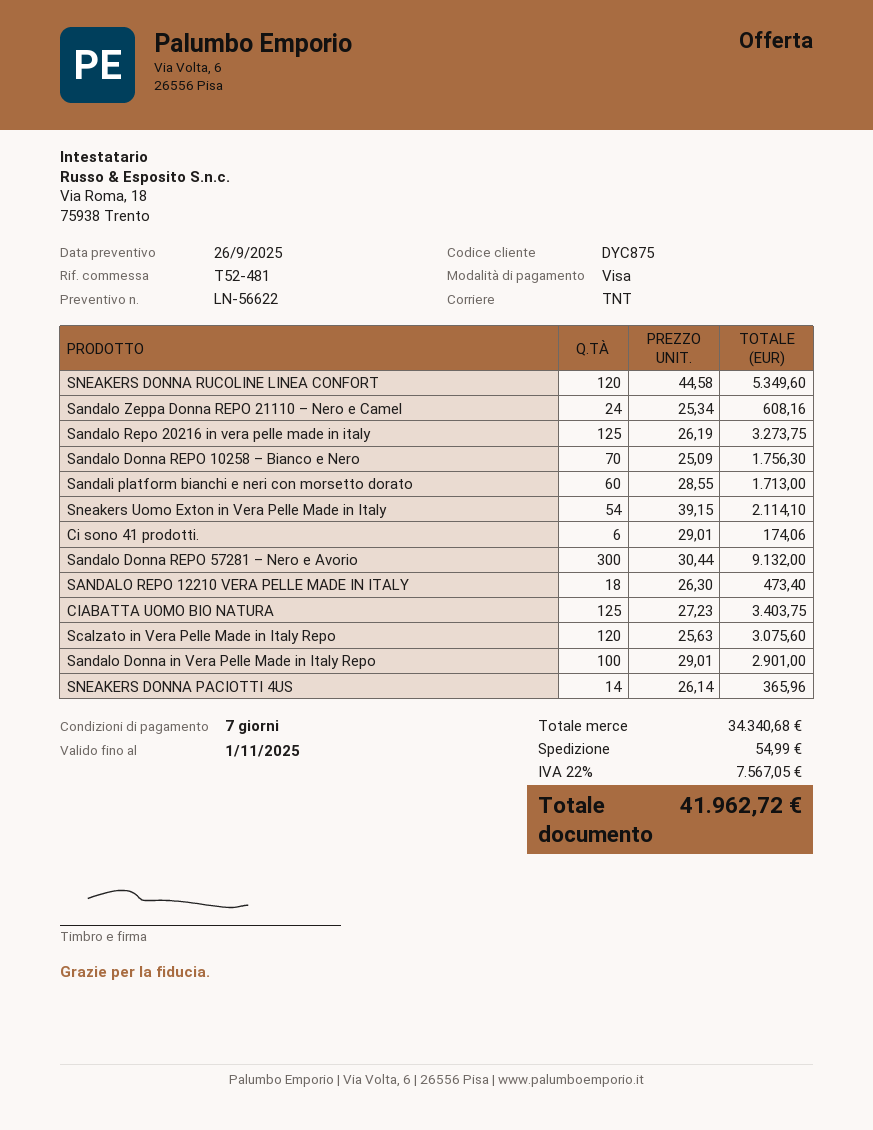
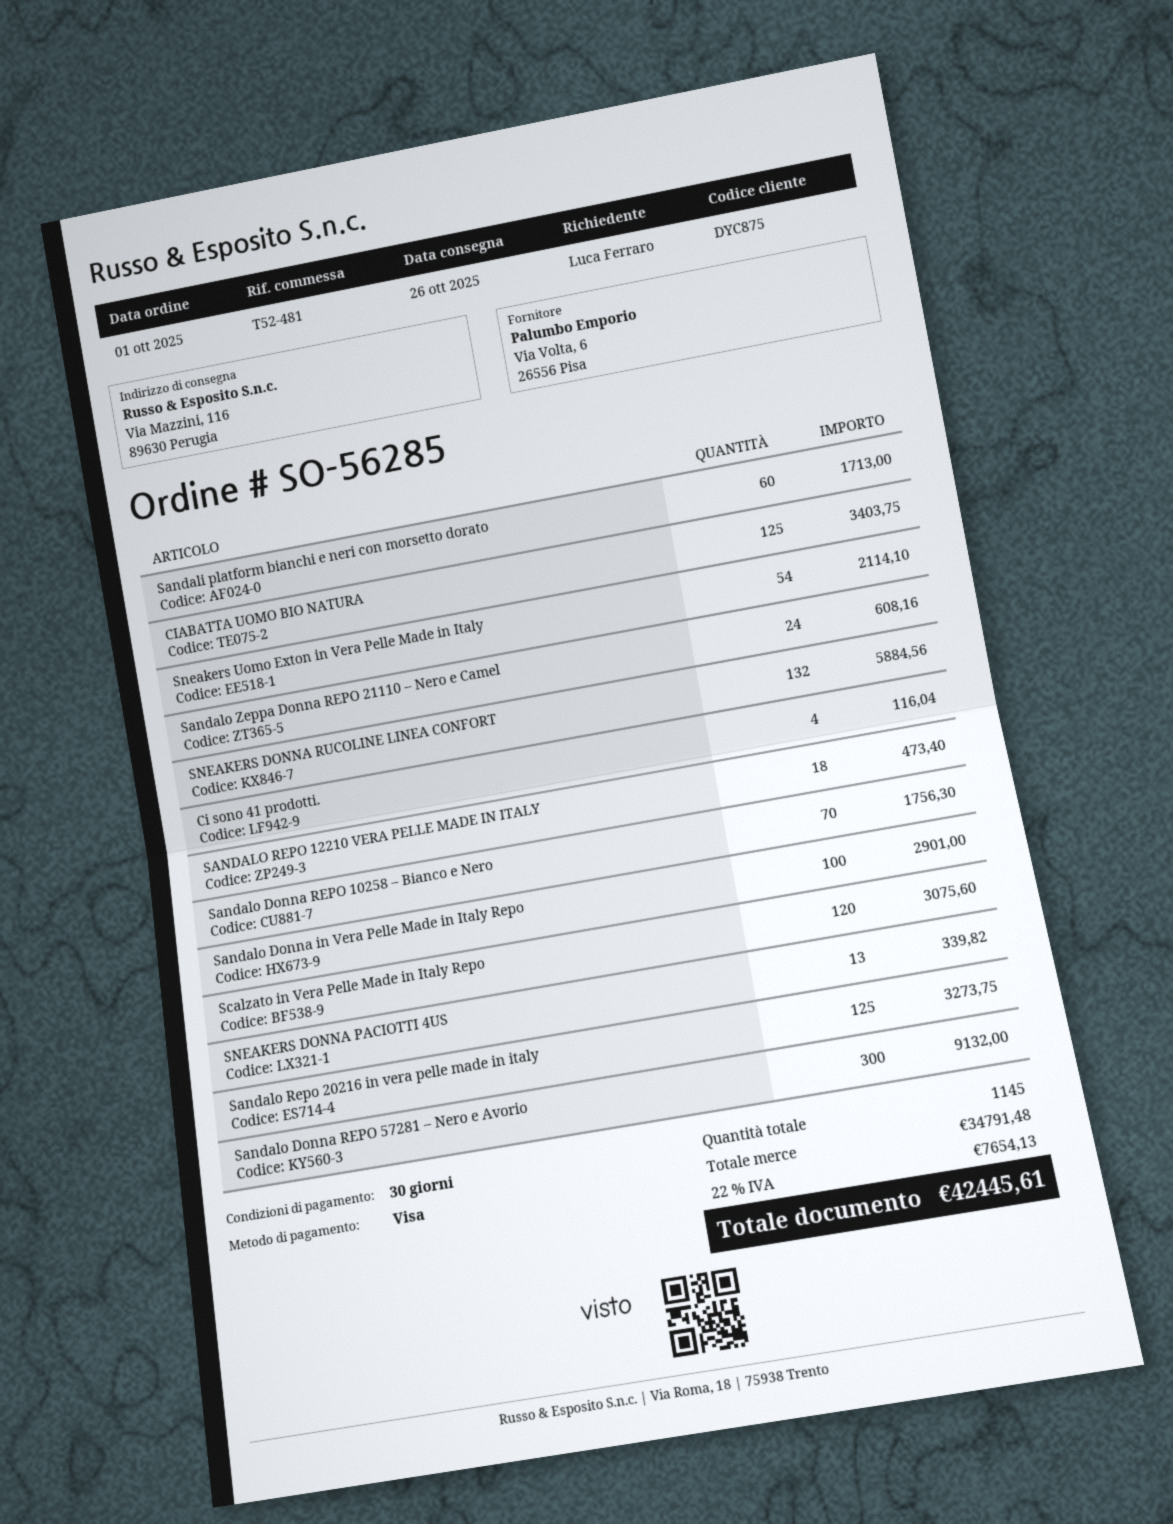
payment terms: 7 days -> 30 days
SNEAKERS DONNA RUCOLINE LINEA CONFORT: 120 for 5349.60 -> 132 for 5884.56
Ci sono 41 prodotti.: 6 for 174.06 -> 4 for 116.04
SNEAKERS DONNA PACIOTTI 4US: 14 for 365.96 -> 13 for 339.82
subtotal: 34340.68 -> 34791.48
shipping: 54.99 -> none
tax: 22% = 7567.05 -> 22% = 7654.13
total: 41962.72 -> 42445.61

